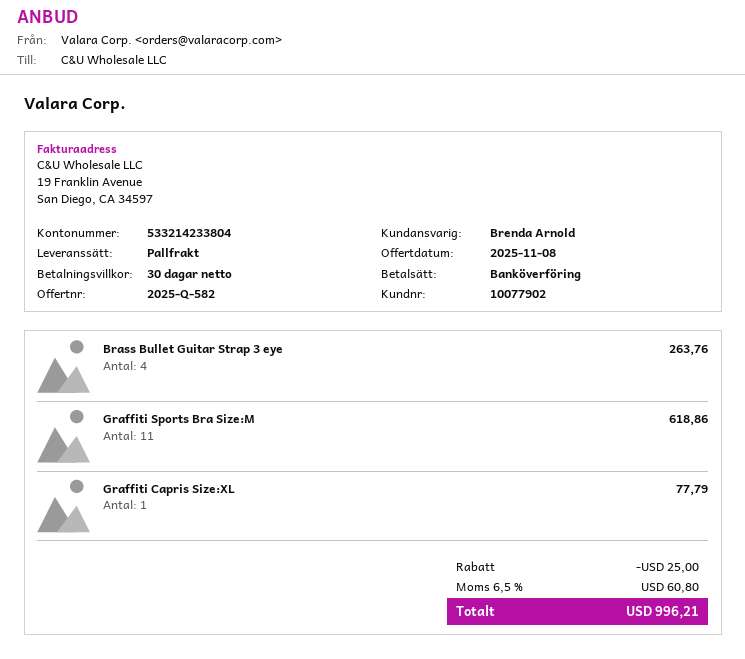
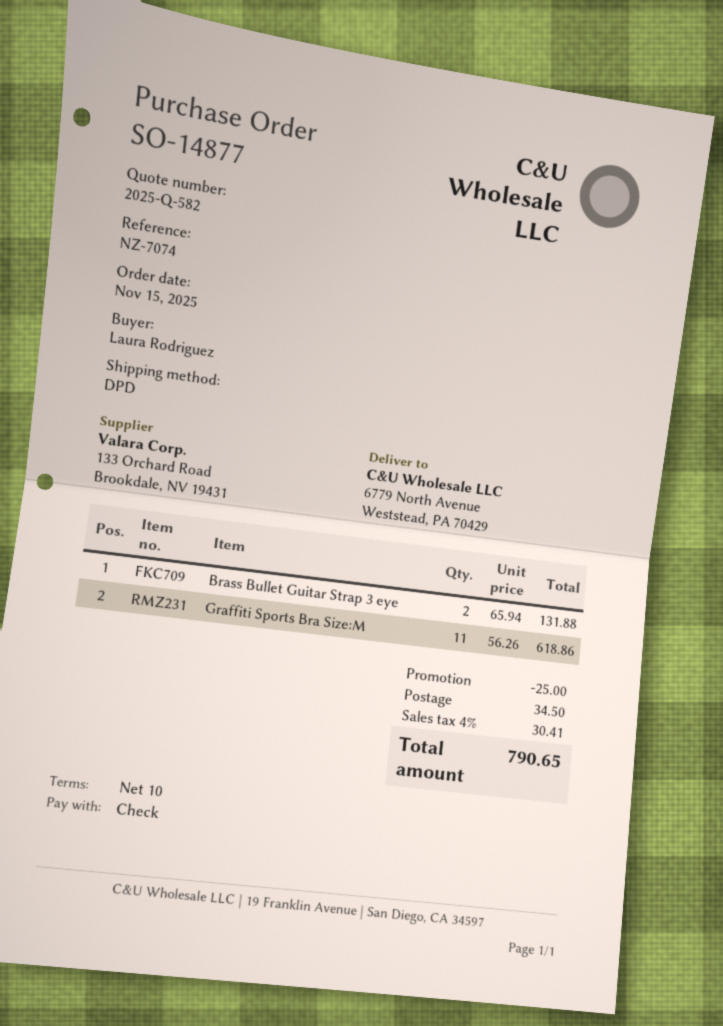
payment terms: 30 days -> 10 days
payment method: bank transfer -> cheque
shipping method: pallet freight -> DPD
Brass Bullet Guitar Strap 3 eye: 4 for 263.76 -> 2 for 131.88
Graffiti Capris Size:XL: 1 for 77.79 -> none
shipping: none -> 34.50
tax: 6.5% = 60.80 -> 4% = 30.41
total: 996.21 -> 790.65

